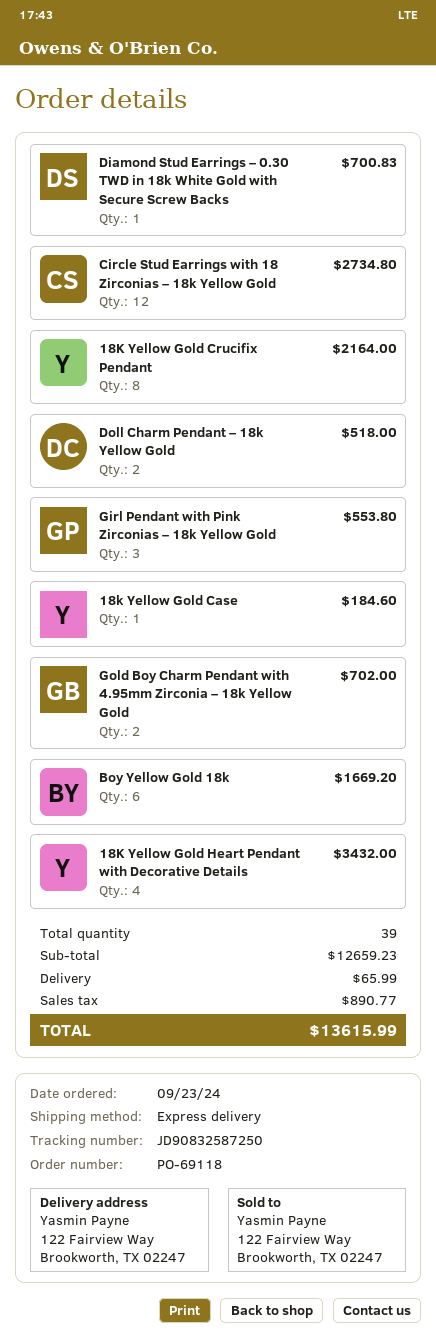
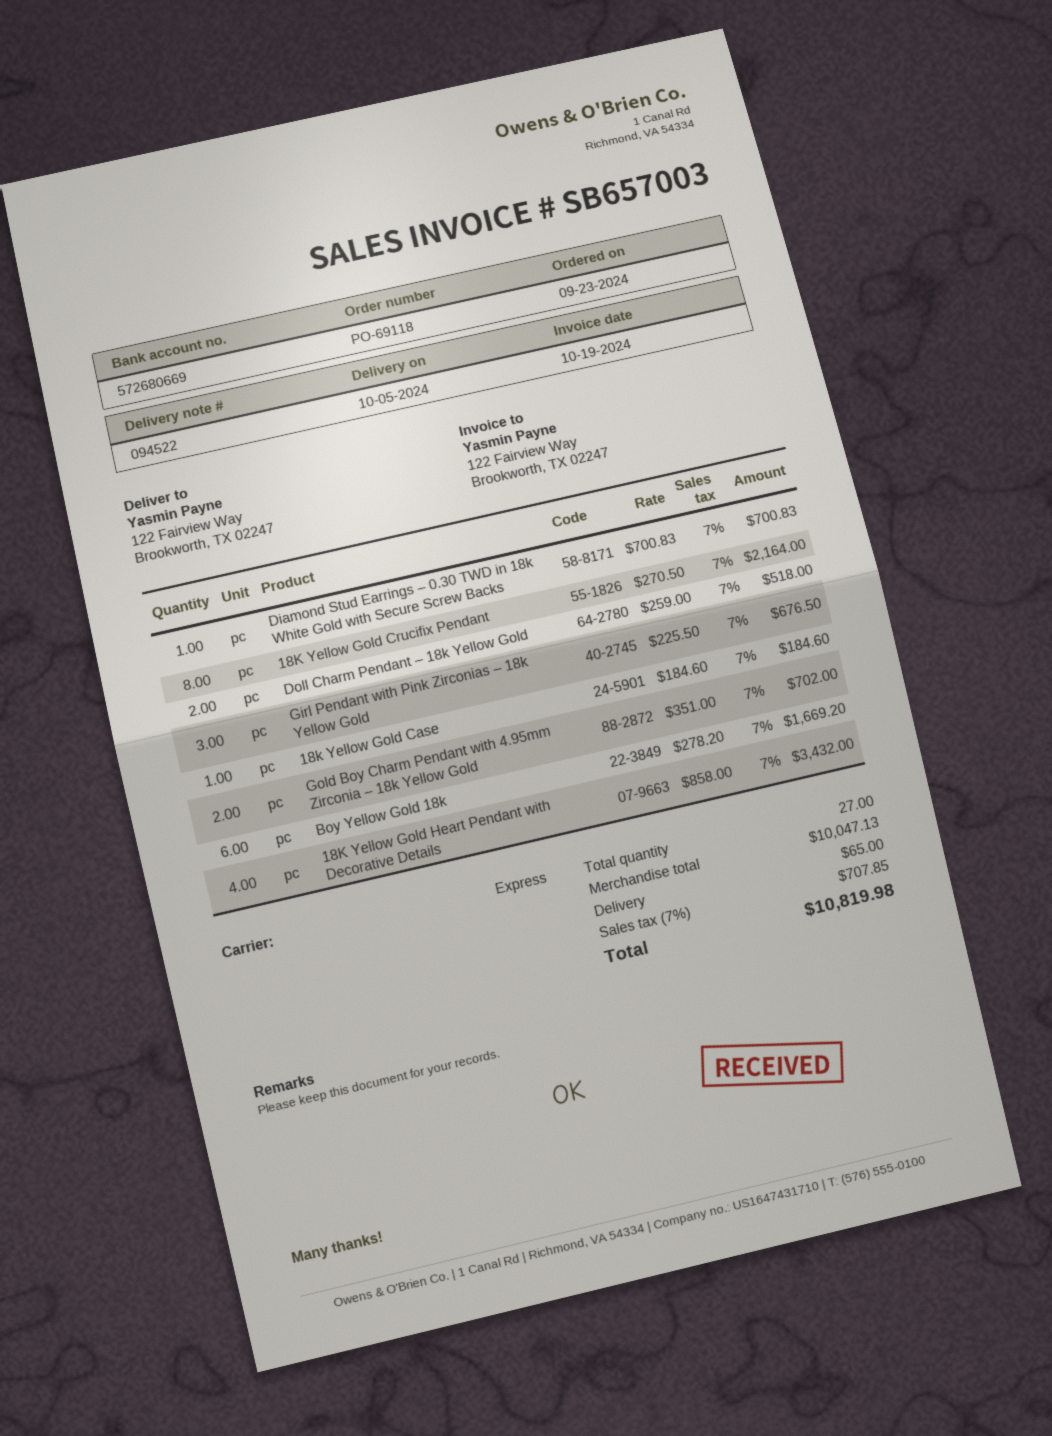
Circle Stud Earrings with 18 Zirconias – 18k Yellow Gold: 12 for 2734.80 -> none
Girl Pendant with Pink Zirconias – 18k Yellow Gold: 3 for 553.80 -> 3 for 676.50
total quantity: 39 -> 27
subtotal: 12659.23 -> 10047.13
shipping: 65.99 -> 65.00
tax: 890.77 -> 707.85
total: 13615.99 -> 10819.98

